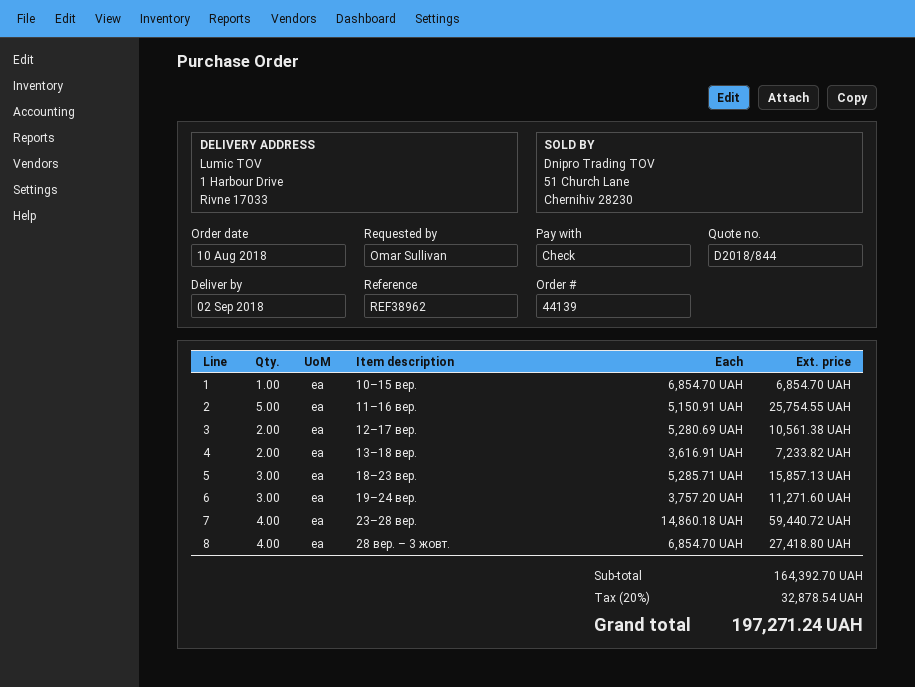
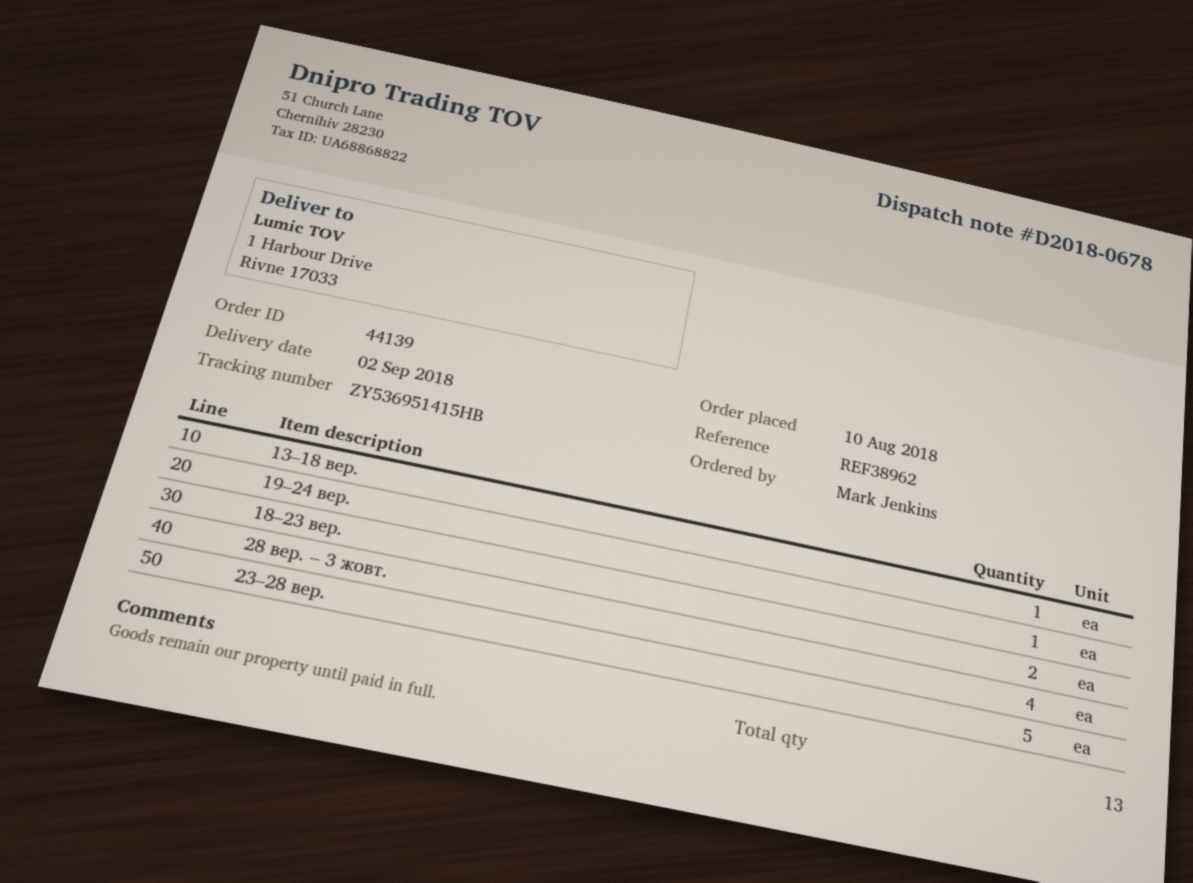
ordered by: Omar Sullivan -> Mark Jenkins
10–15 вер.: 1 -> none
11–16 вер.: 5 -> none
12–17 вер.: 2 -> none
13–18 вер.: 2 -> 1
18–23 вер.: 3 -> 2
19–24 вер.: 3 -> 1
23–28 вер.: 4 -> 5

